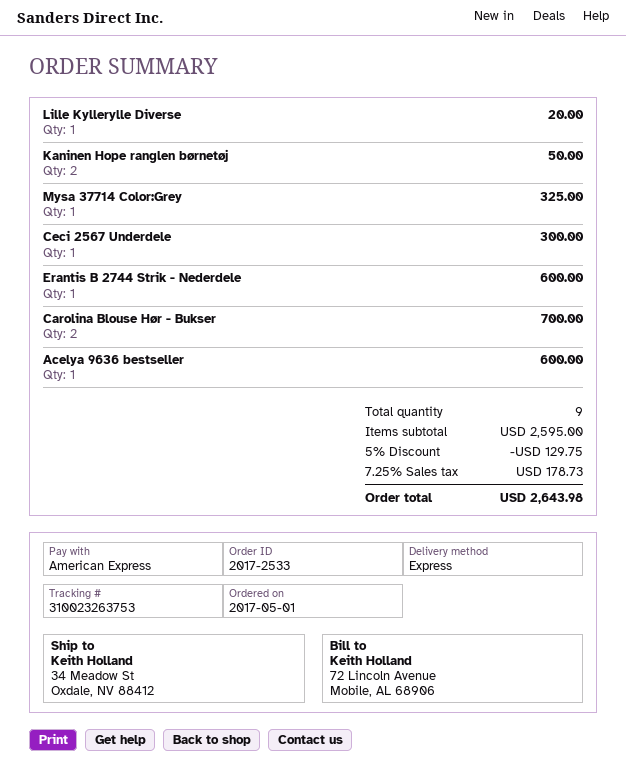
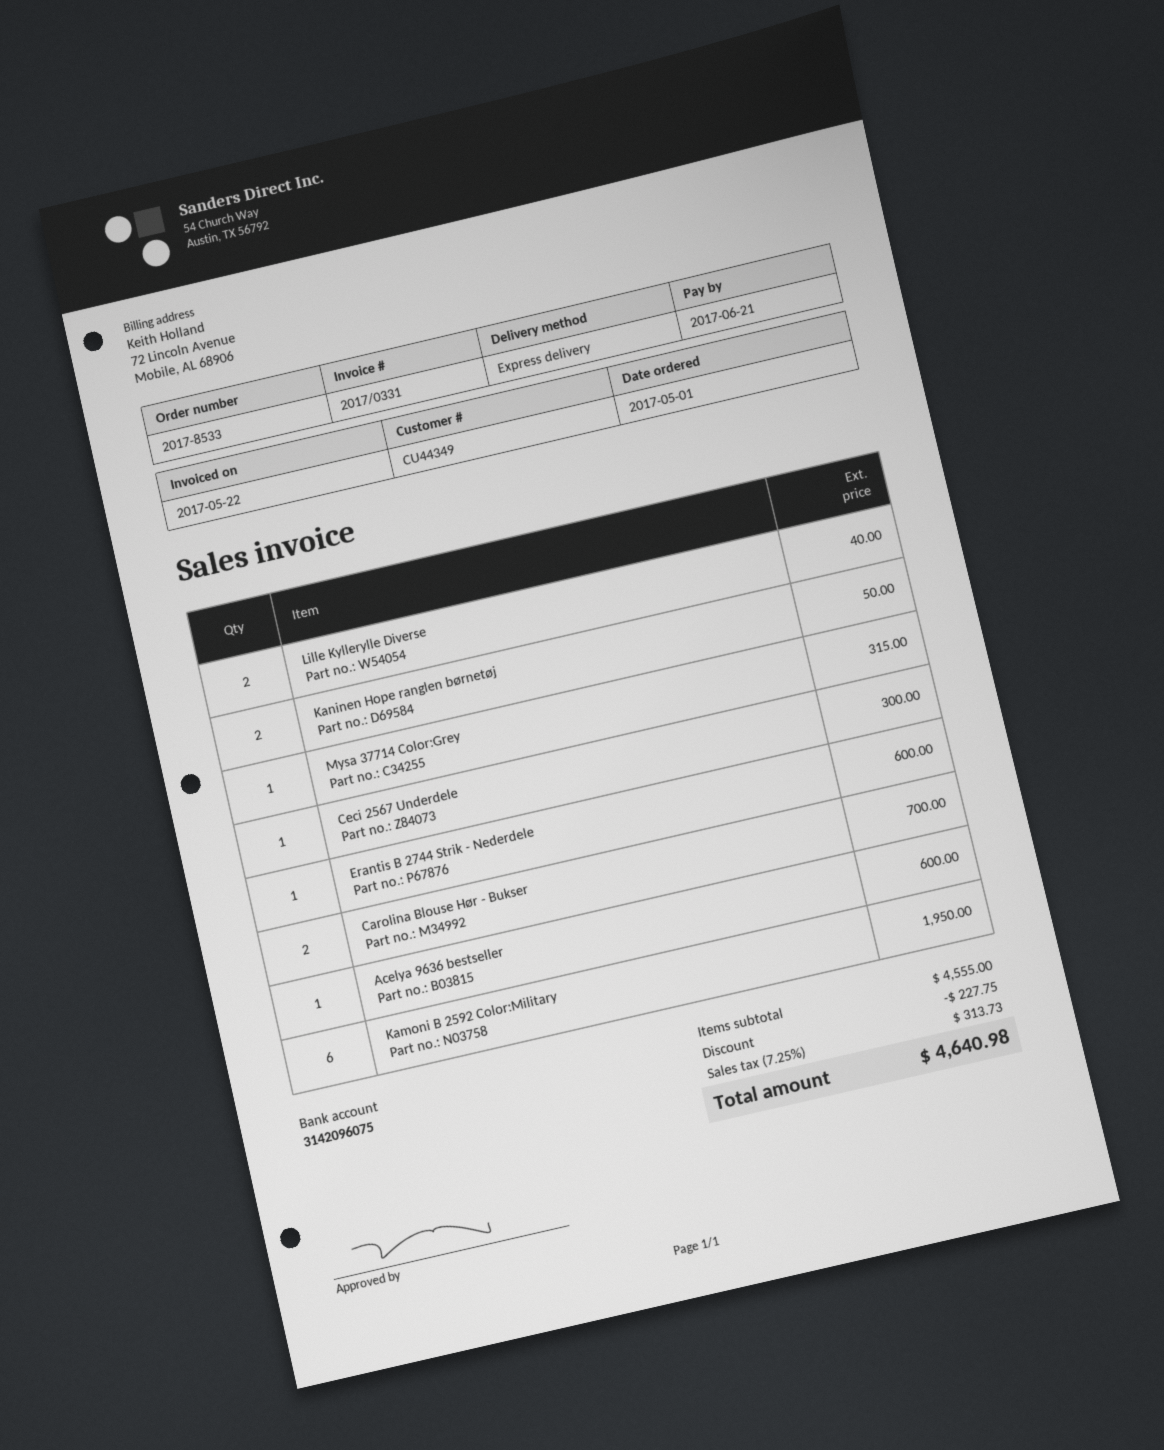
order number: 2017-2533 -> 2017-8533
Lille Kyllerylle Diverse: 1 for 20.00 -> 2 for 40.00
Mysa 37714 Color:Grey: 1 for 325.00 -> 1 for 315.00
Kamoni B 2592 Color:Military: none -> 6 for 1950.00
subtotal: 2595.00 -> 4555.00
discount: 129.75 -> 227.75
tax: 7.25% = 178.73 -> 7.25% = 313.73
total: 2643.98 -> 4640.98

